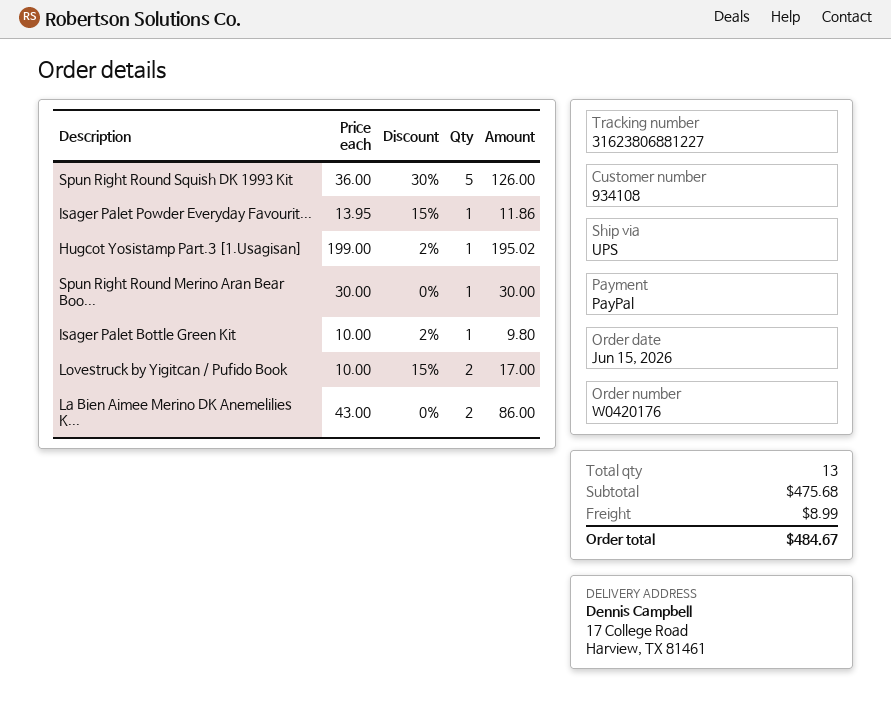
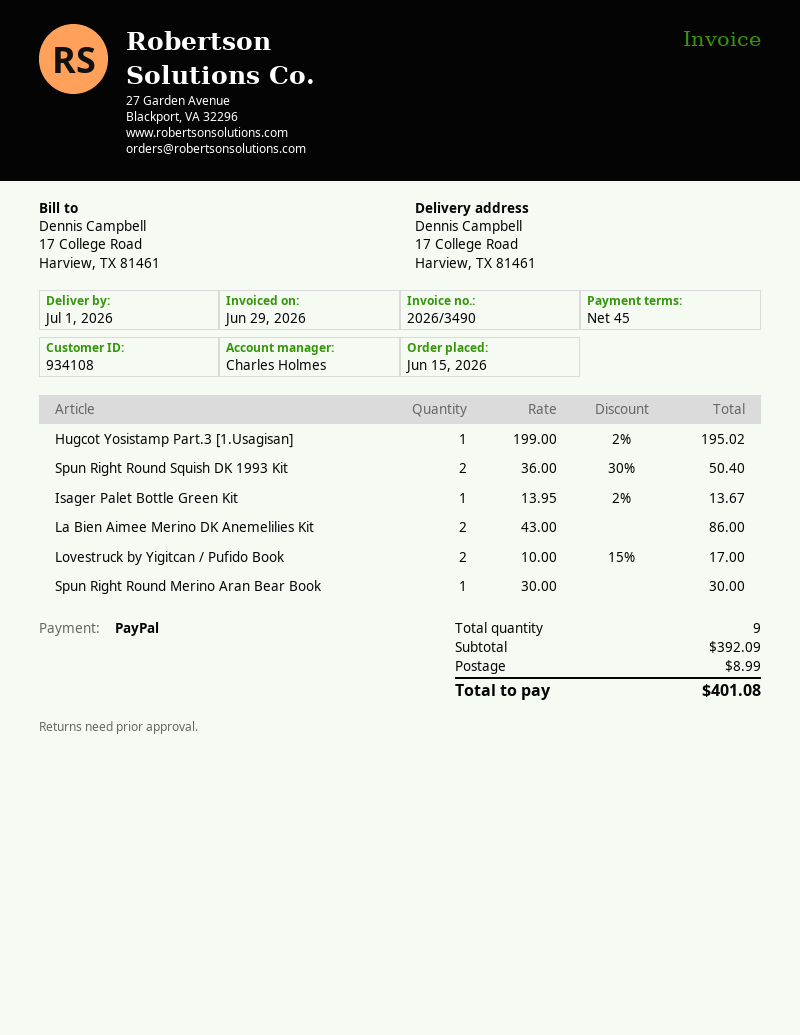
Spun Right Round Squish DK 1993 Kit: 5 x 36.00 - 30% = 126.00 -> 2 x 36.00 - 30% = 50.40
Isager Palet Powder Everyday Favourit...: 1 x 13.95 - 15% = 11.86 -> none
Isager Palet Bottle Green Kit: 1 x 10.00 - 2% = 9.80 -> 1 x 13.95 - 2% = 13.67
total quantity: 13 -> 9
subtotal: 475.68 -> 392.09
total: 484.67 -> 401.08

